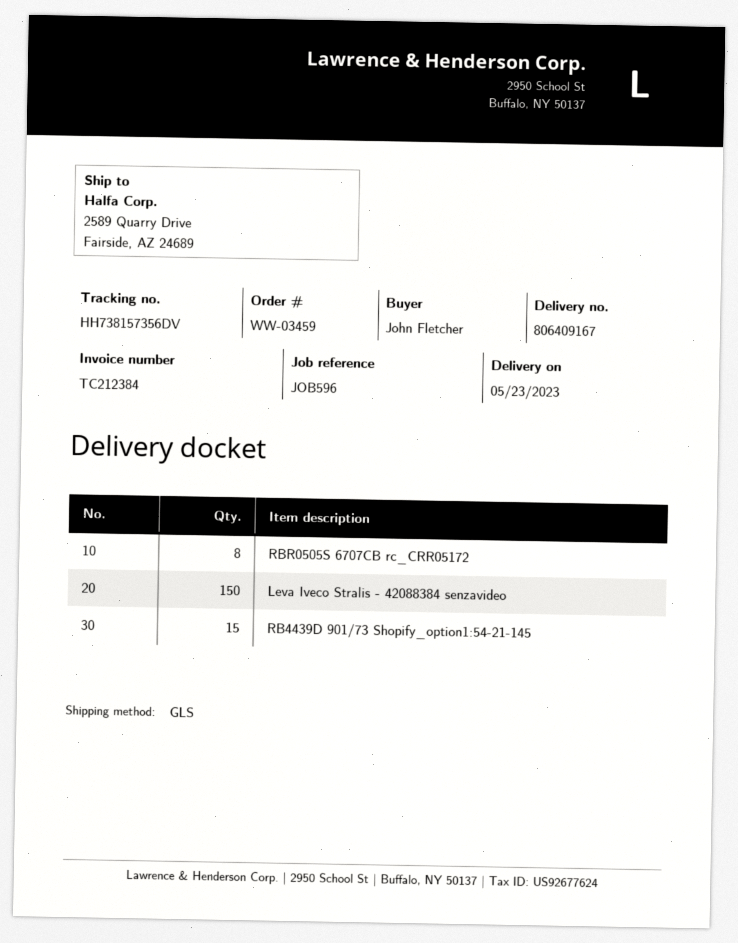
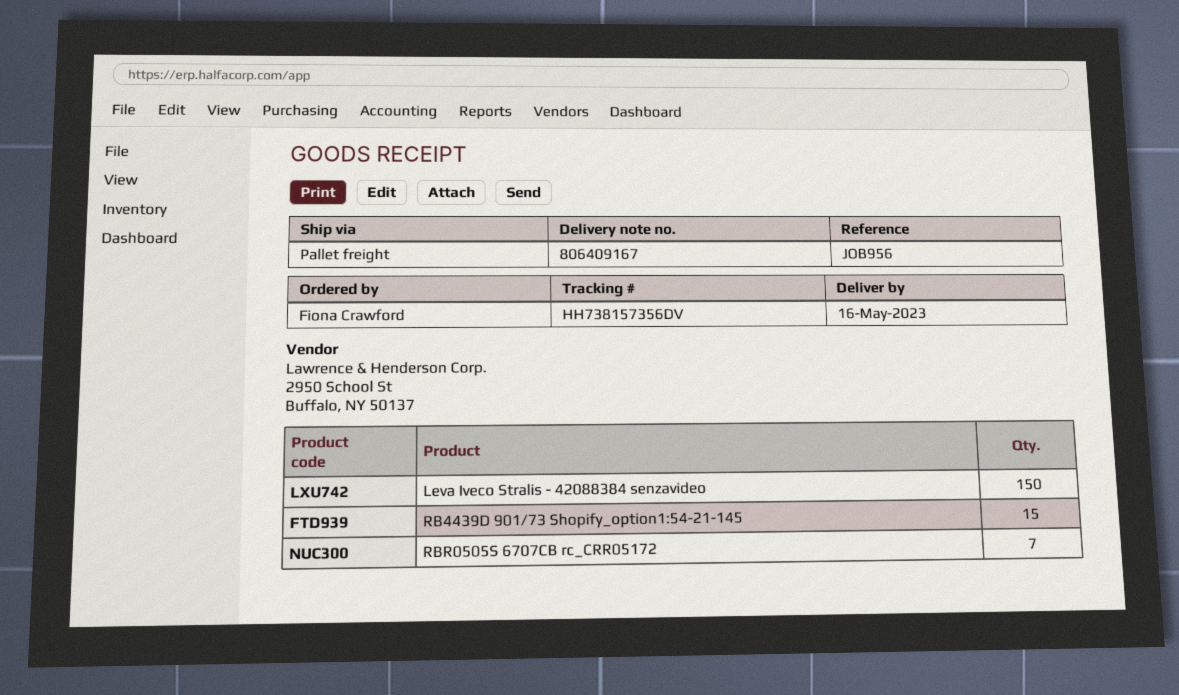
delivery date: 2023-05-23 -> 2023-05-16
reference: JOB596 -> JOB956
ordered by: John Fletcher -> Fiona Crawford
shipping method: GLS -> pallet freight
RBR0505S 6707CB rc_CRR05172: 8 -> 7

